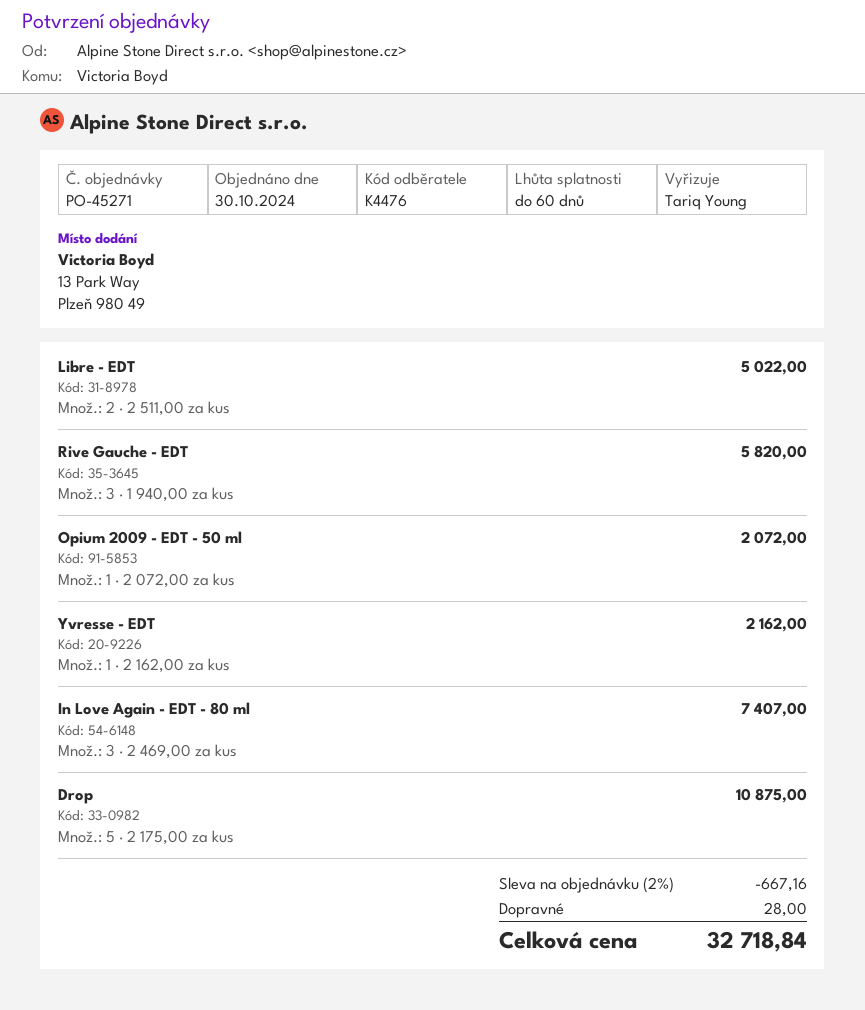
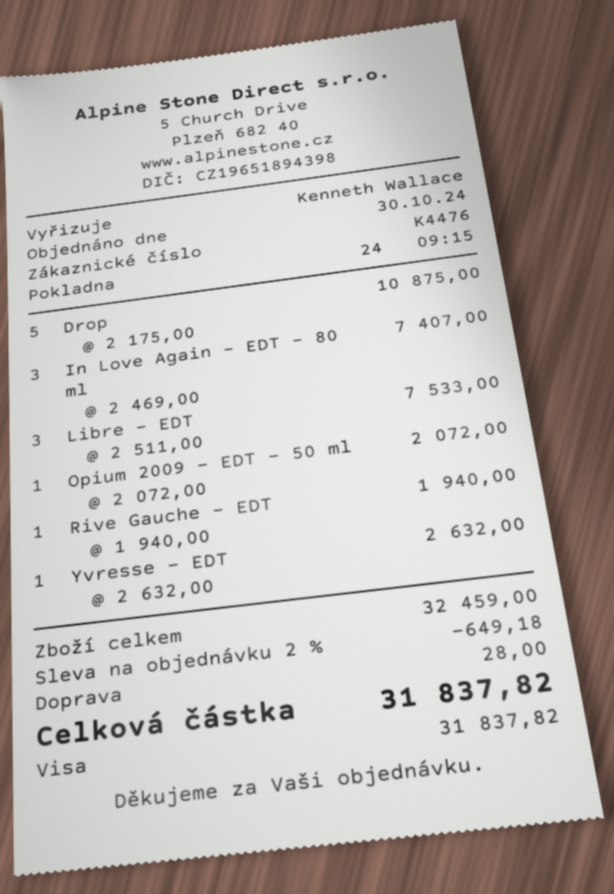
sales rep: Tariq Young -> Kenneth Wallace
Libre - EDT: 2 x 2511.00 = 5022.00 -> 3 x 2511.00 = 7533.00
Rive Gauche - EDT: 3 x 1940.00 = 5820.00 -> 1 x 1940.00 = 1940.00
Yvresse - EDT: 1 x 2162.00 = 2162.00 -> 1 x 2632.00 = 2632.00
discount: 2% = 667.16 -> 2% = 649.18
total: 32718.84 -> 31837.82

